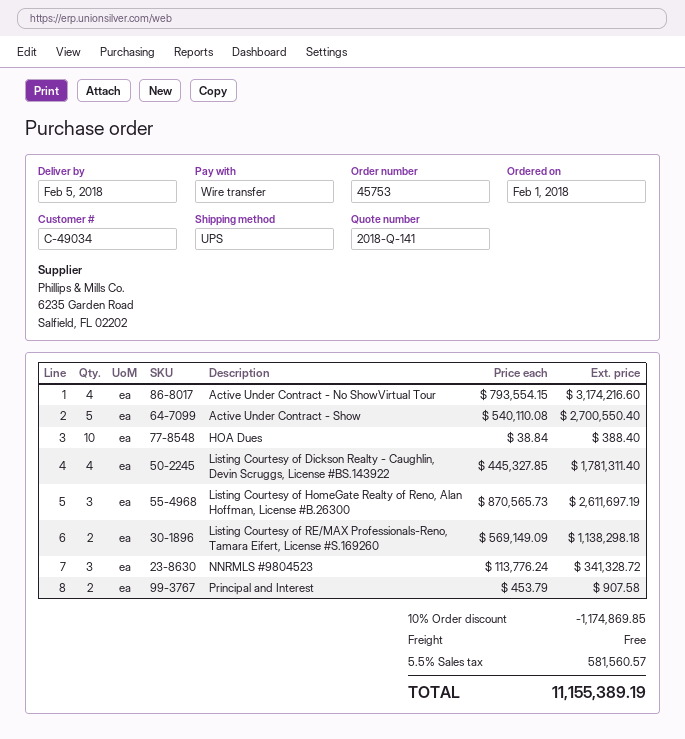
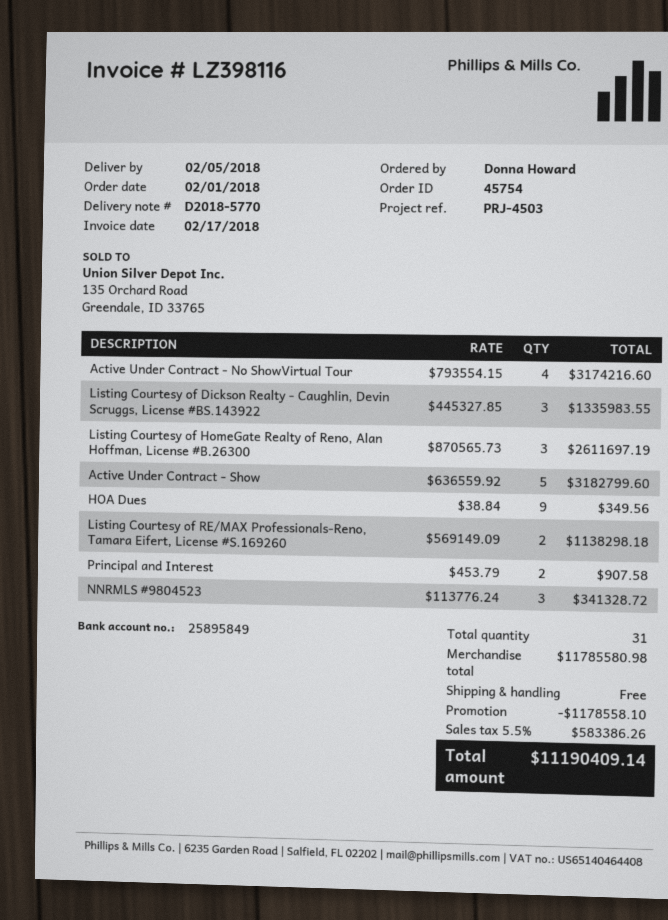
order number: 45753 -> 45754
Active Under Contract - Show: 5 x 540110.08 = 2700550.40 -> 5 x 636559.92 = 3182799.60
HOA Dues: 10 x 38.84 = 388.40 -> 9 x 38.84 = 349.56
Listing Courtesy of Dickson Realty - Caughlin, Devin Scruggs, License #BS.143922: 4 x 445327.85 = 1781311.40 -> 3 x 445327.85 = 1335983.55
discount: 1174869.85 -> 1178558.10
tax: 5.5% = 581560.57 -> 5.5% = 583386.26
total: 11155389.19 -> 11190409.14

